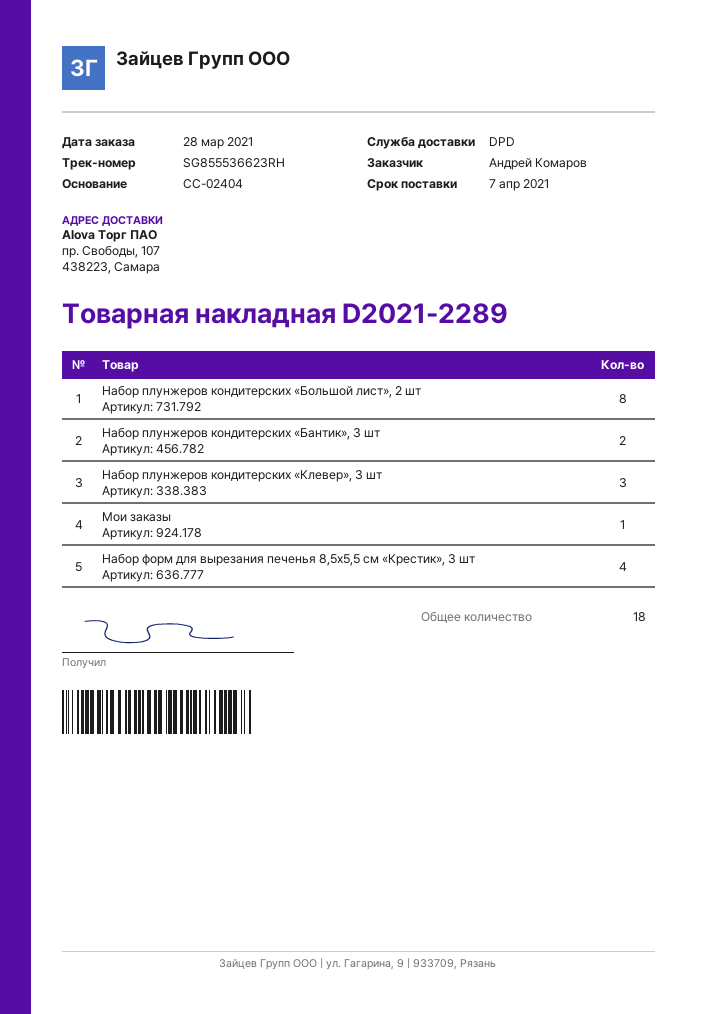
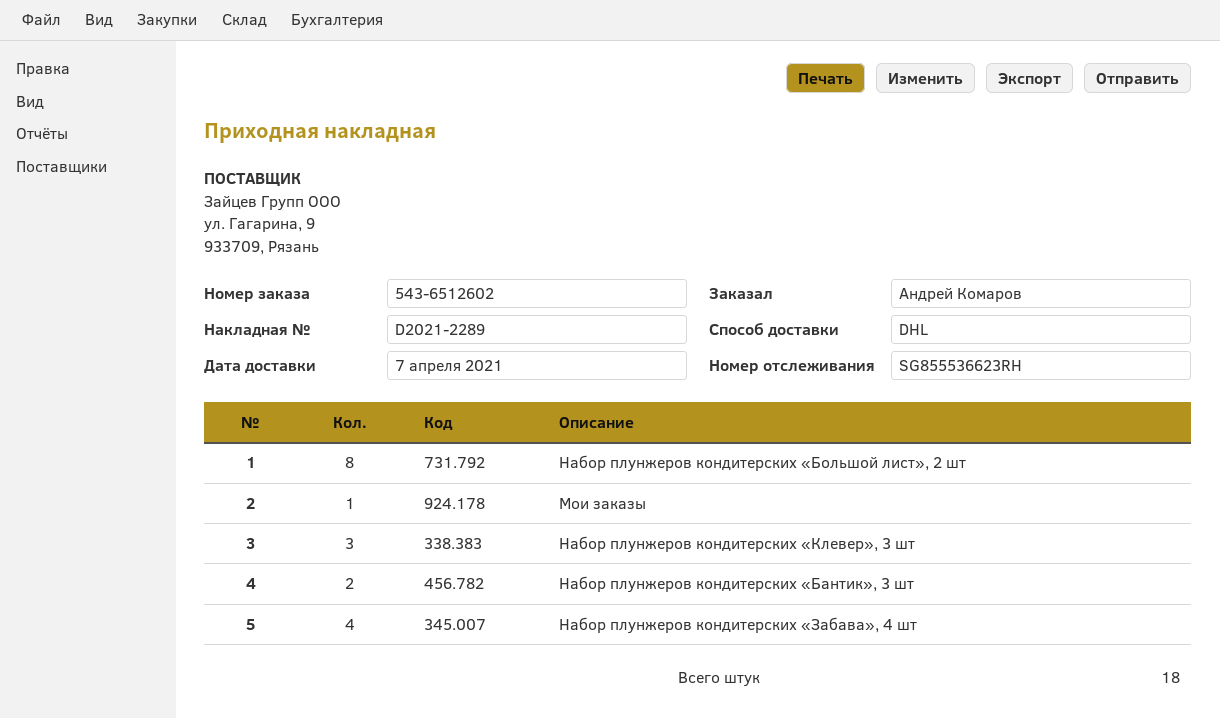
shipping method: DPD -> DHL
Набор форм для вырезания печенья 8,5х5,5 см «Крестик», 3 шт: 4 -> none
Набор плунжеров кондитерских «Забава», 4 шт: none -> 4

